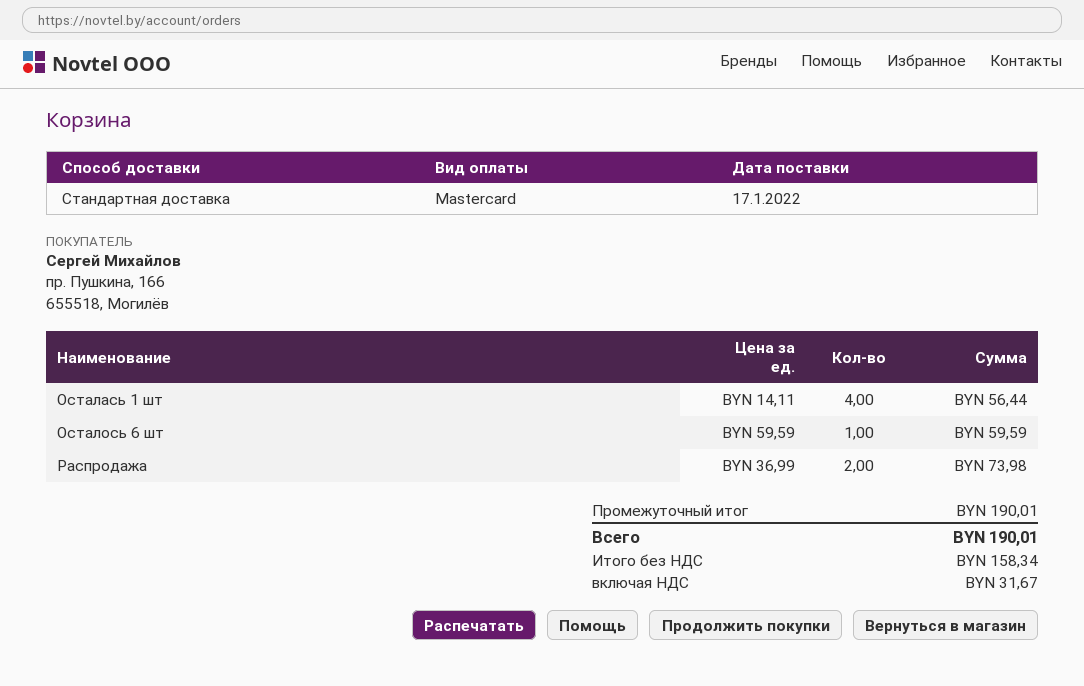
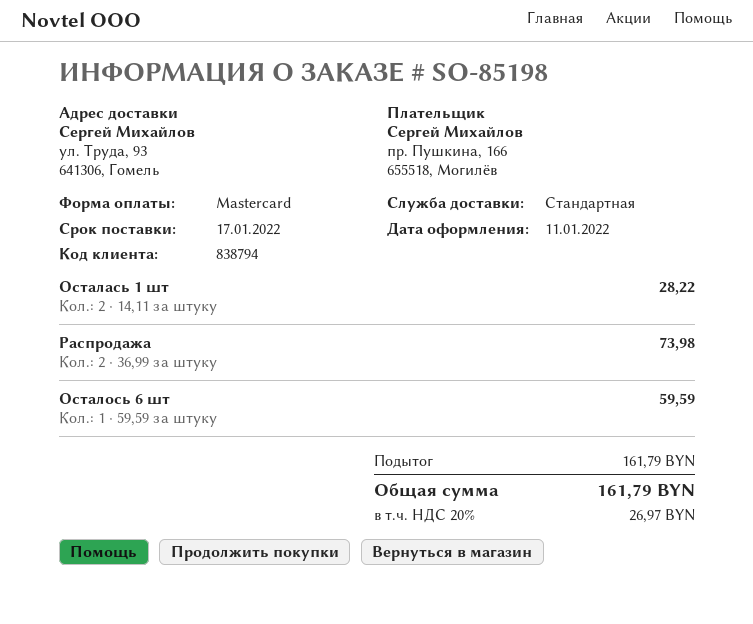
Осталась 1 шт: 4 x 14.11 = 56.44 -> 2 x 14.11 = 28.22
subtotal: 190.01 -> 161.79
tax: 31.67 -> 26.97
total: 190.01 -> 161.79

